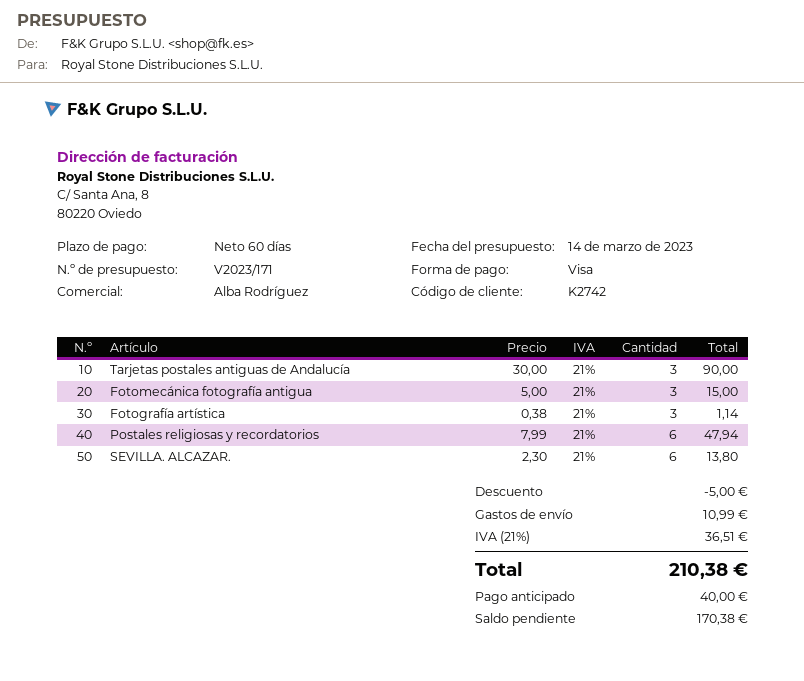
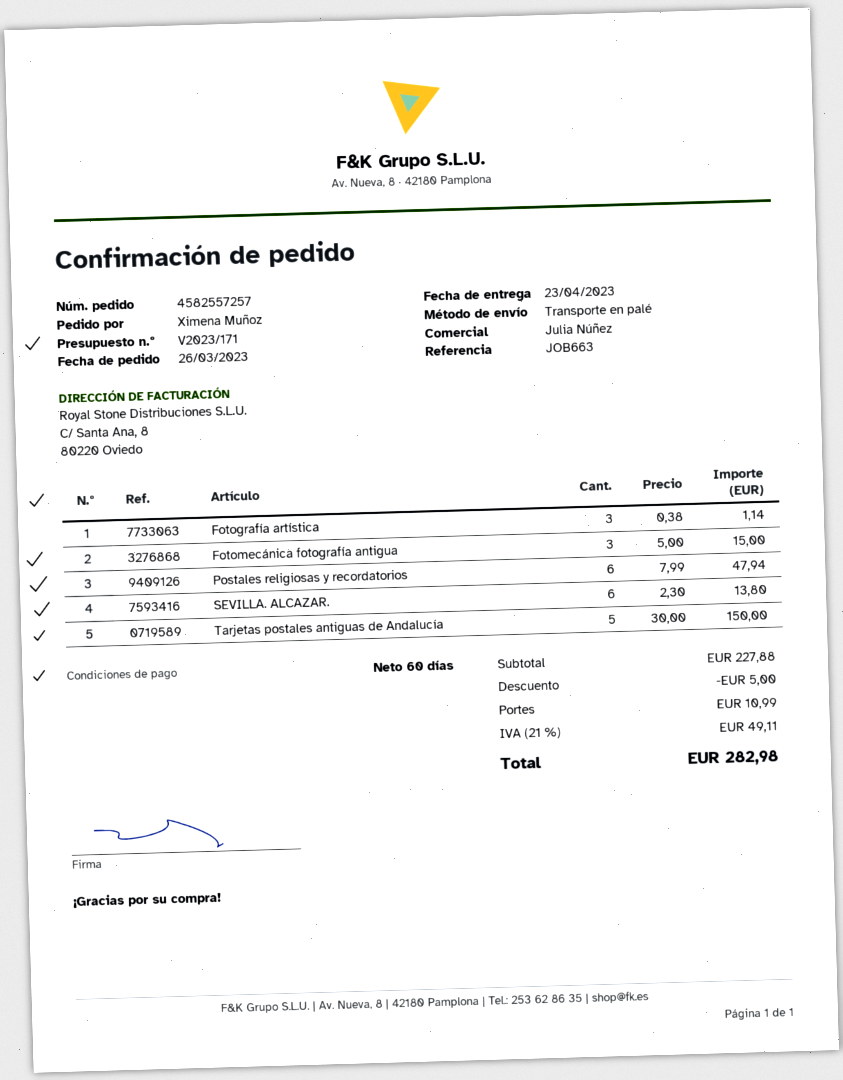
sales rep: Alba Rodríguez -> Julia Núñez
Tarjetas postales antiguas de Andalucía: 3 x 30.00 = 90.00 -> 5 x 30.00 = 150.00
tax: 21% = 36.51 -> 21% = 49.11
total: 210.38 -> 282.98

